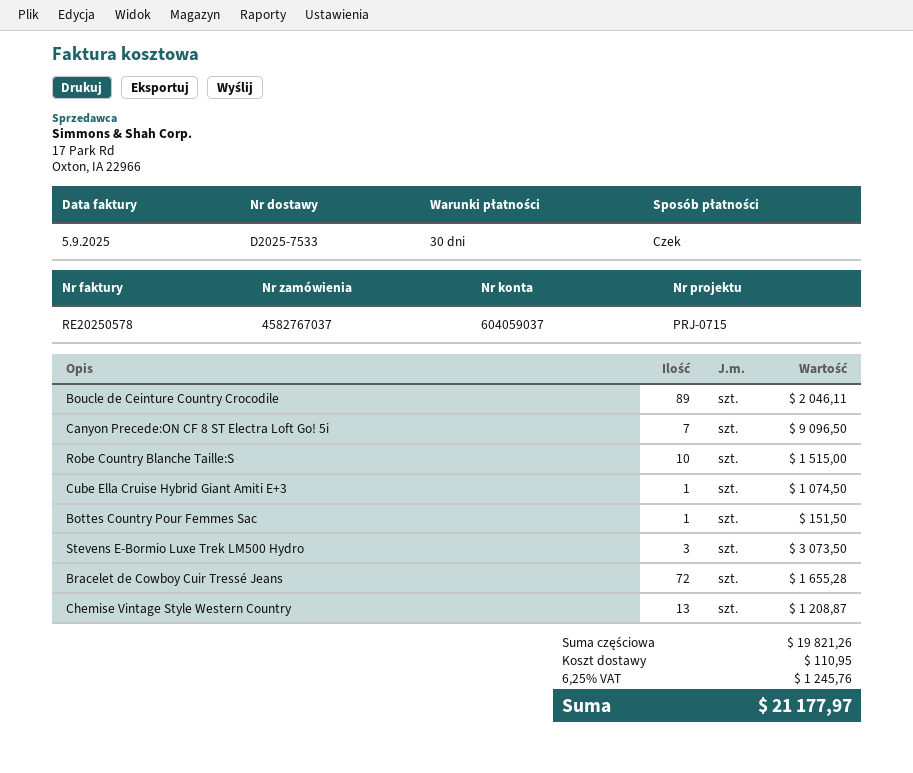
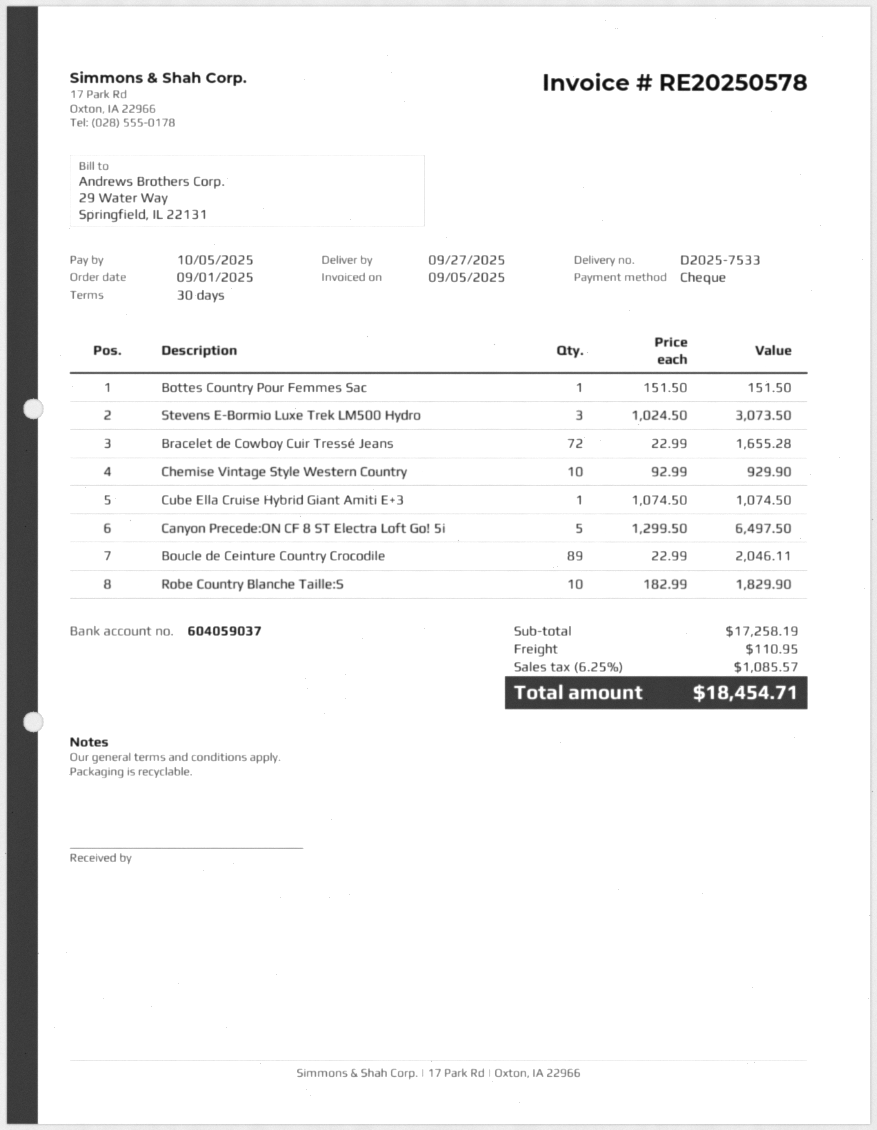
Canyon Precede:ON CF 8 ST Electra Loft Go! 5i: 7 for 9096.50 -> 5 for 6497.50
Robe Country Blanche Taille:S: 10 for 1515.00 -> 10 for 1829.90
Chemise Vintage Style Western Country: 13 for 1208.87 -> 10 for 929.90
subtotal: 19821.26 -> 17258.19
tax: 6.25% = 1245.76 -> 6.25% = 1085.57
total: 21177.97 -> 18454.71

